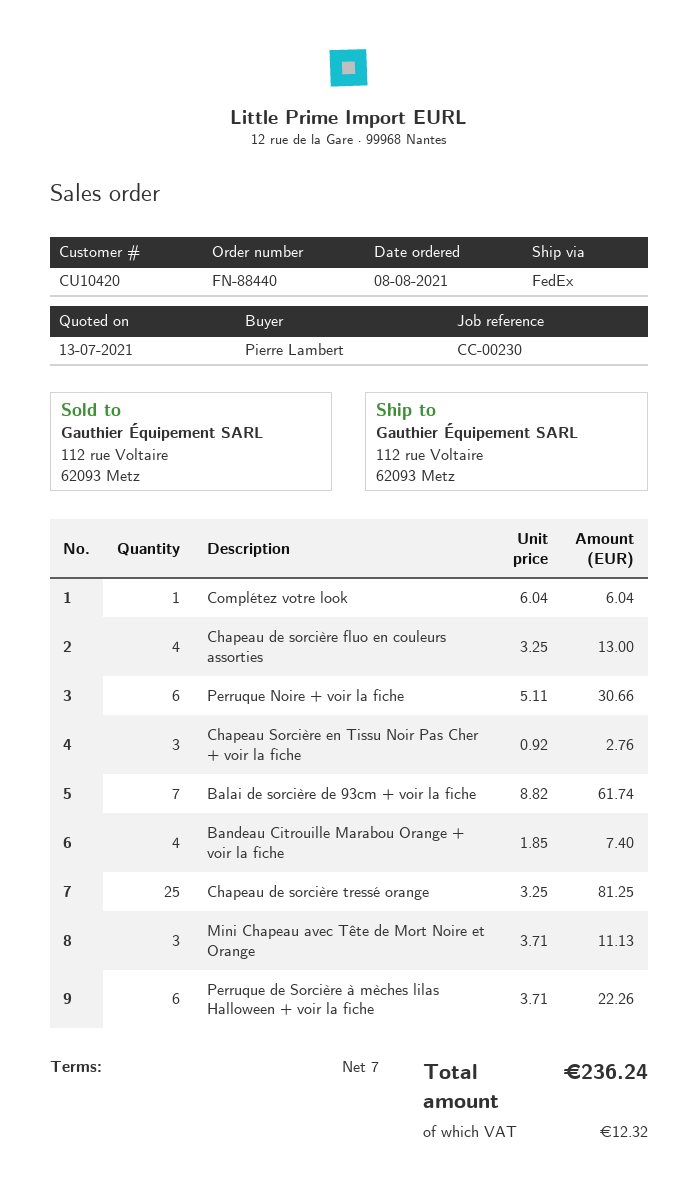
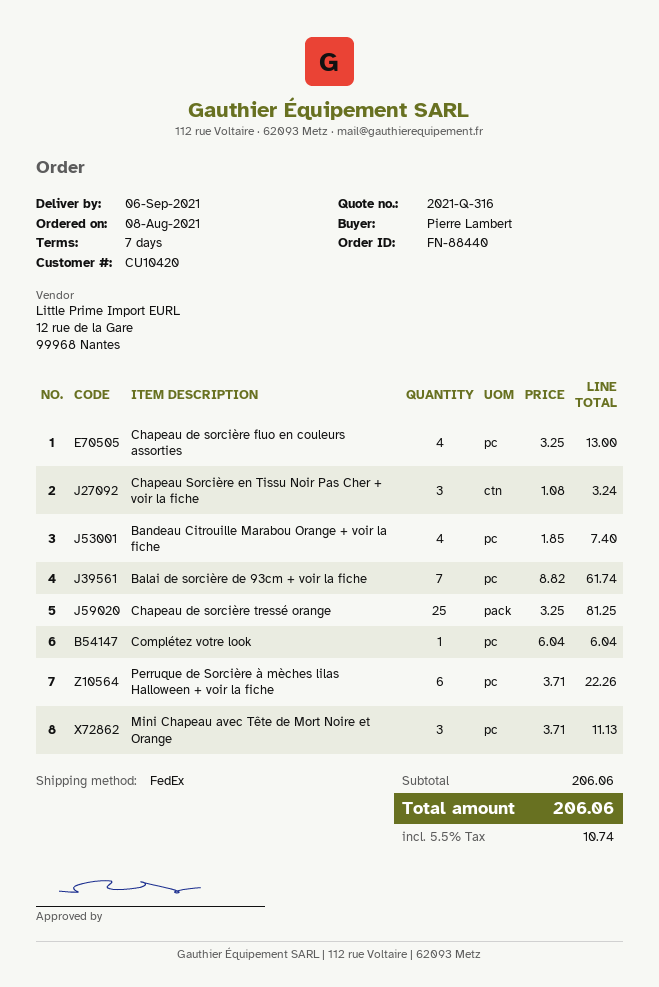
Perruque Noire + voir la fiche: 6 x 5.11 = 30.66 -> none
Chapeau Sorcière en Tissu Noir Pas Cher + voir la fiche: 3 x 0.92 = 2.76 -> 3 x 1.08 = 3.24
tax: 12.32 -> 10.74
total: 236.24 -> 206.06

